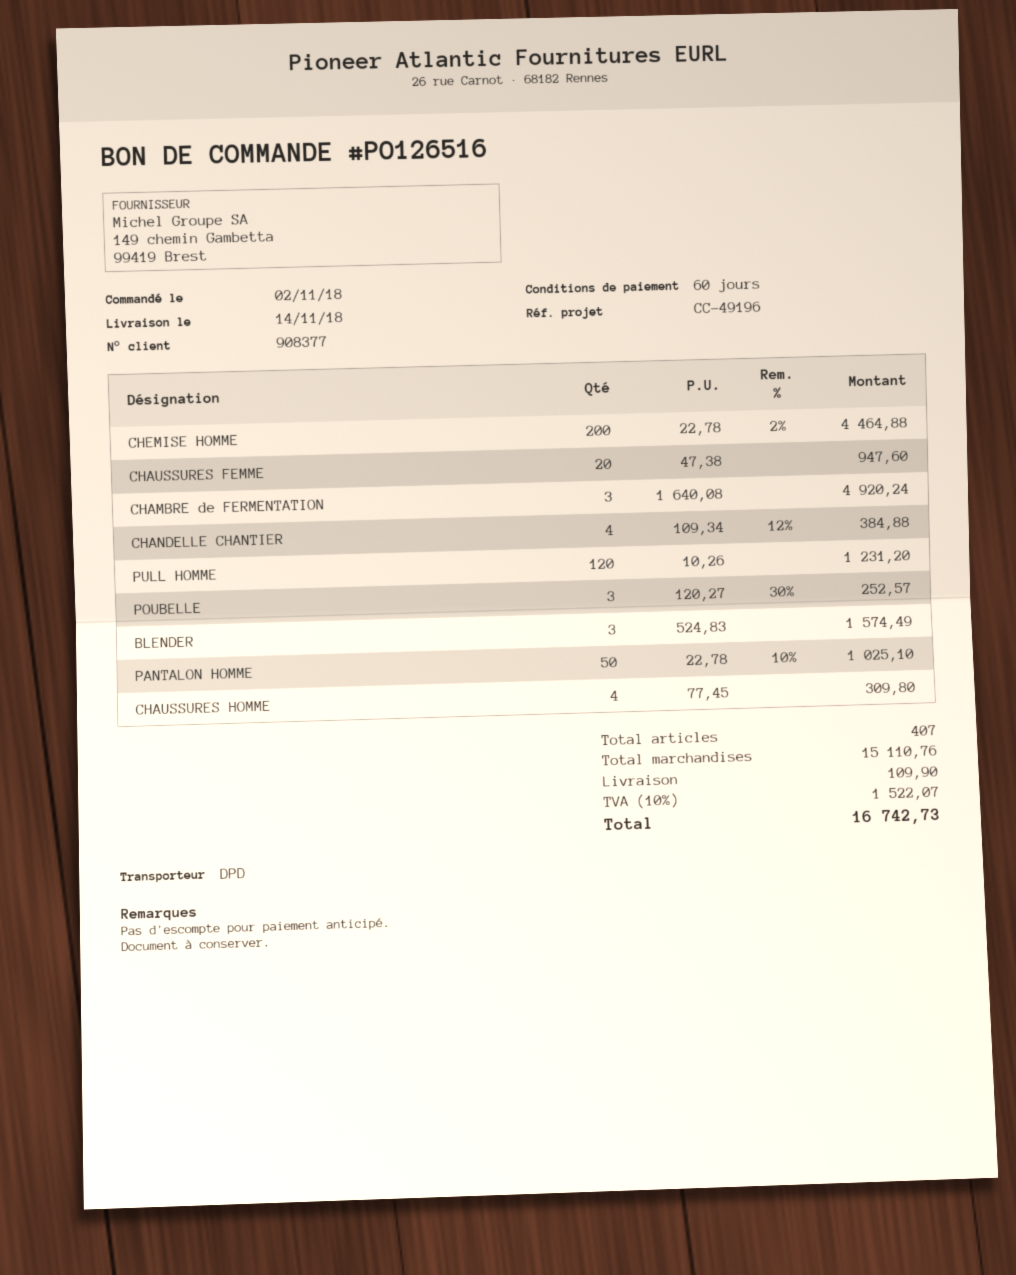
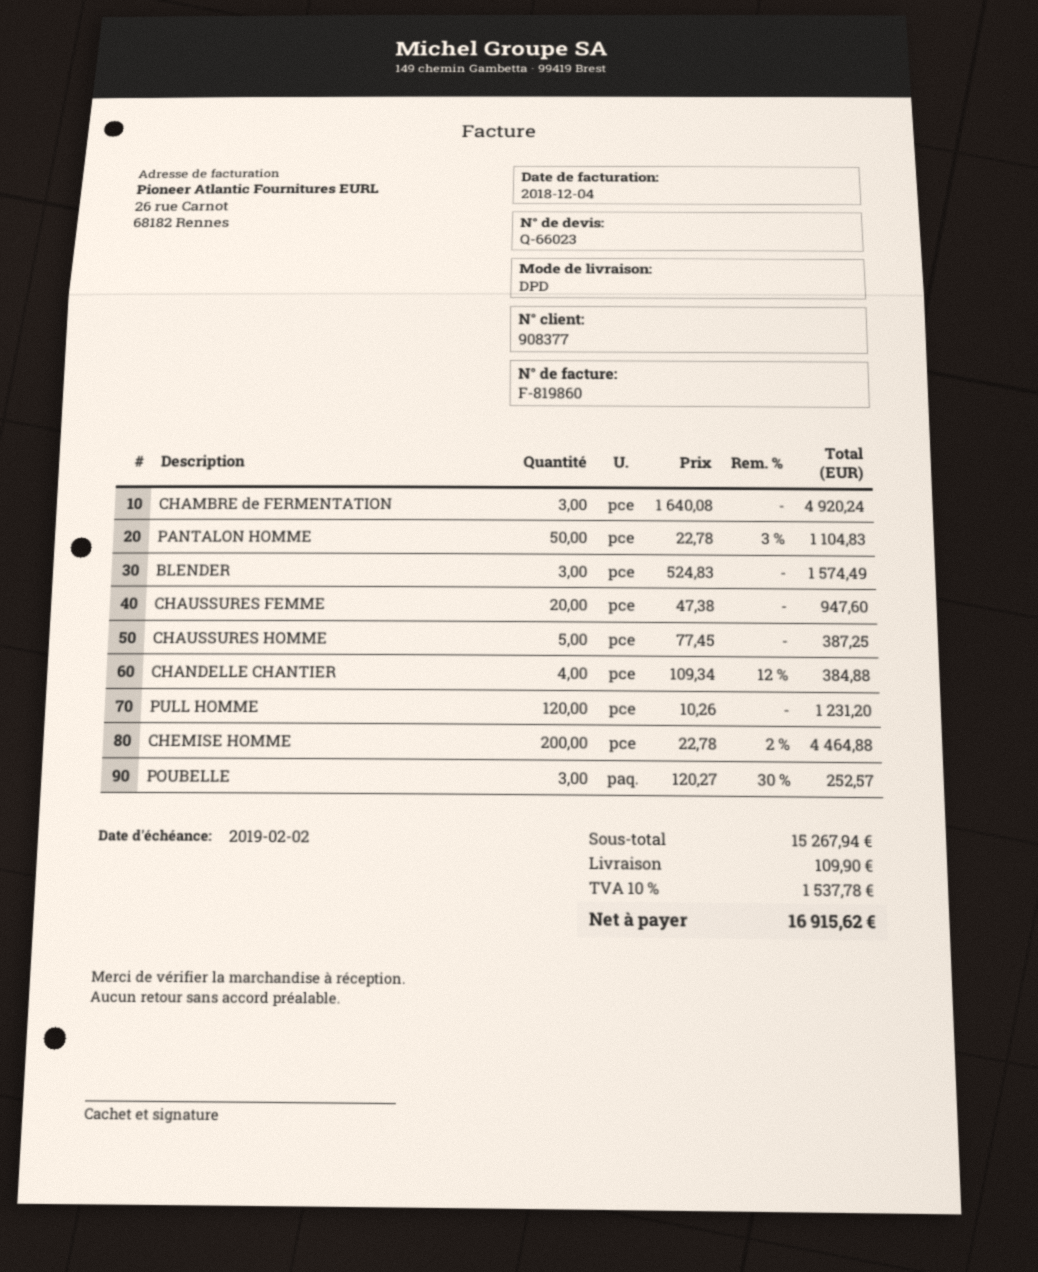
PANTALON HOMME: 50 x 22.78 - 10% = 1025.10 -> 50 x 22.78 - 3% = 1104.83
CHAUSSURES HOMME: 4 x 77.45 = 309.80 -> 5 x 77.45 = 387.25
subtotal: 15110.76 -> 15267.94
tax: 10% = 1522.07 -> 10% = 1537.78
total: 16742.73 -> 16915.62

